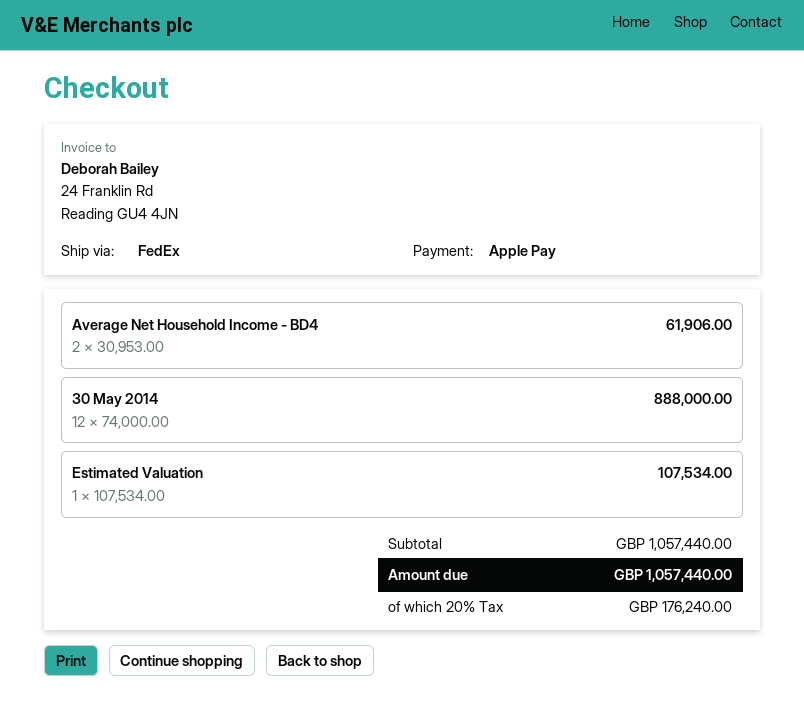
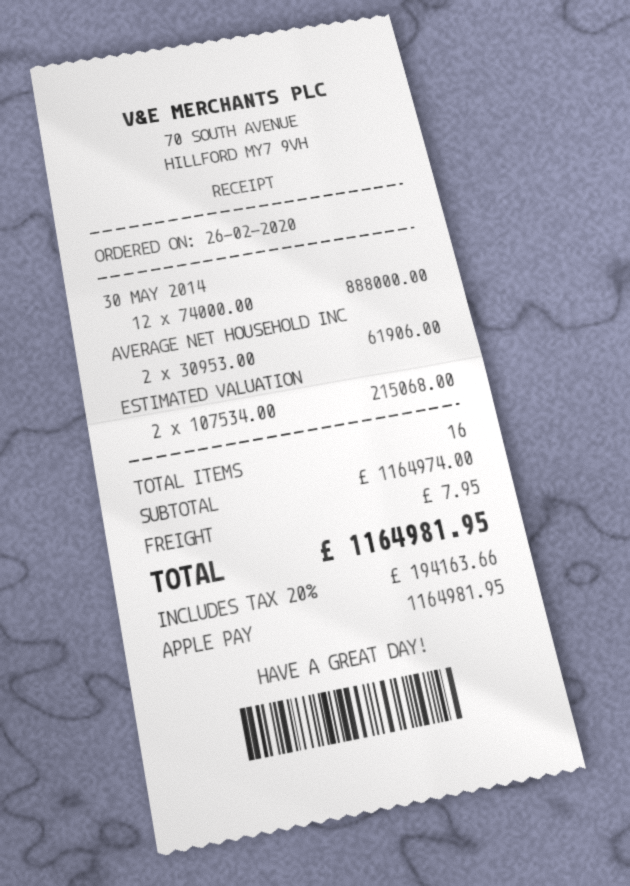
Estimated Valuation: 1 x 107534.00 = 107534.00 -> 2 x 107534.00 = 215068.00
subtotal: 1057440.00 -> 1164974.00
shipping: none -> 7.95
tax: 20% = 176240.00 -> 20% = 194163.66
total: 1057440.00 -> 1164981.95

